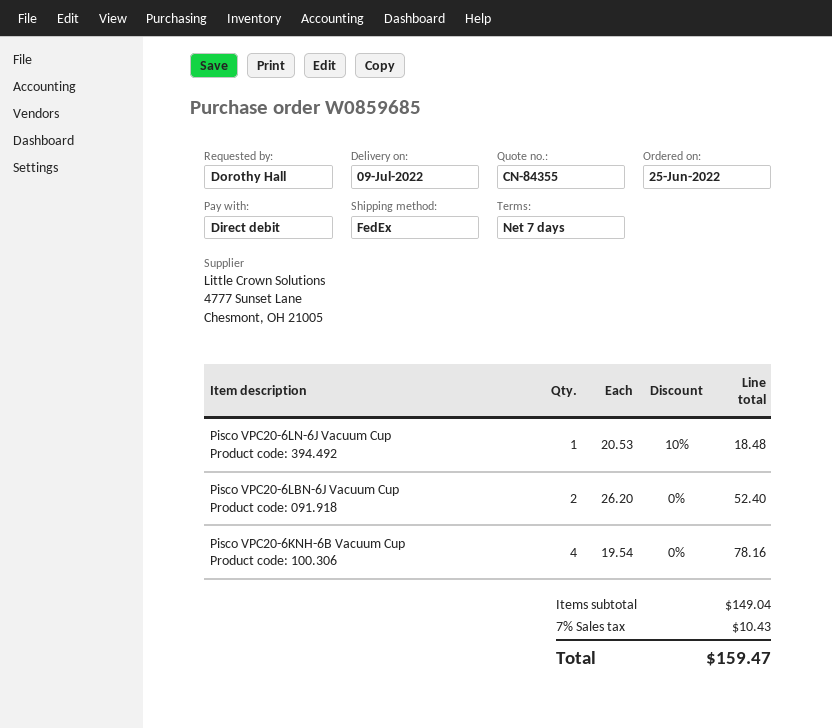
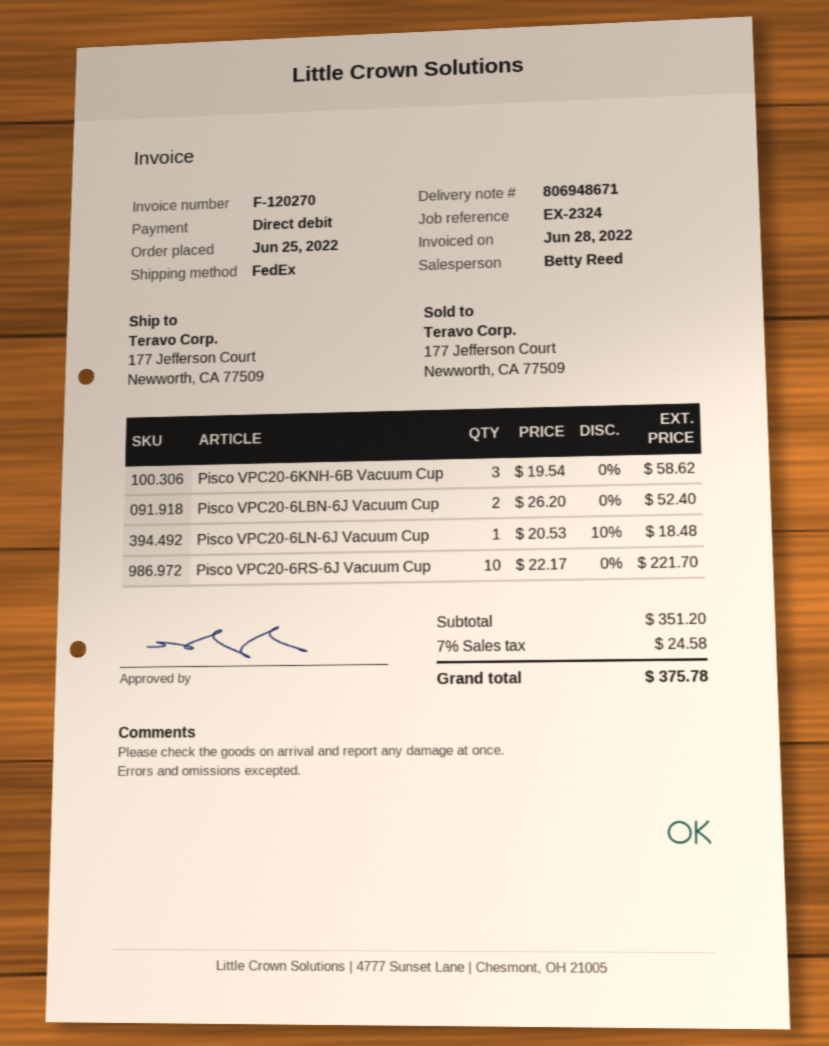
Pisco VPC20-6KNH-6B Vacuum Cup: 4 x 19.54 = 78.16 -> 3 x 19.54 = 58.62
Pisco VPC20-6RS-6J Vacuum Cup: none -> 10 x 22.17 = 221.70
subtotal: 149.04 -> 351.20
tax: 7% = 10.43 -> 7% = 24.58
total: 159.47 -> 375.78

